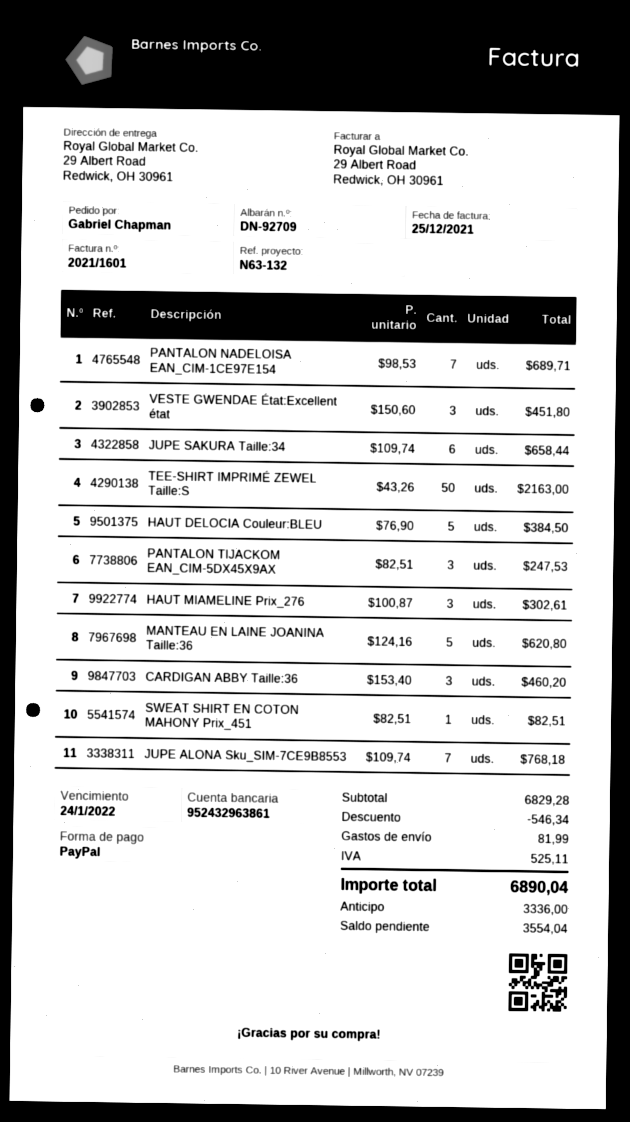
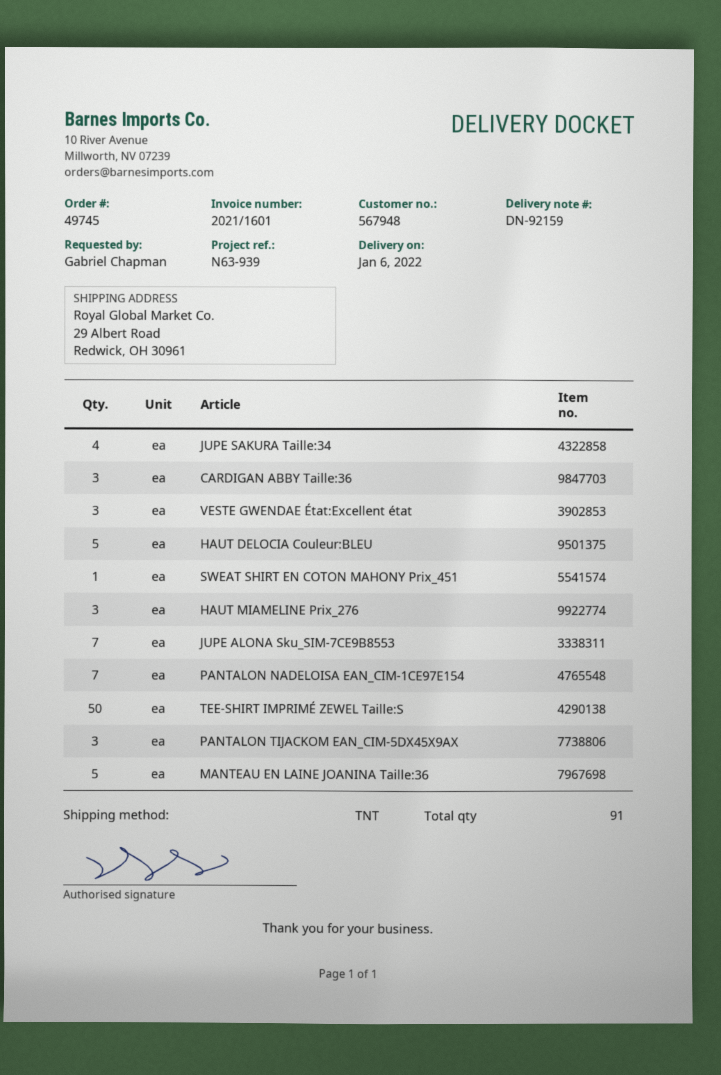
delivery note number: DN-92709 -> DN-92159
reference: N63-132 -> N63-939
JUPE SAKURA Taille:34: 6 -> 4

